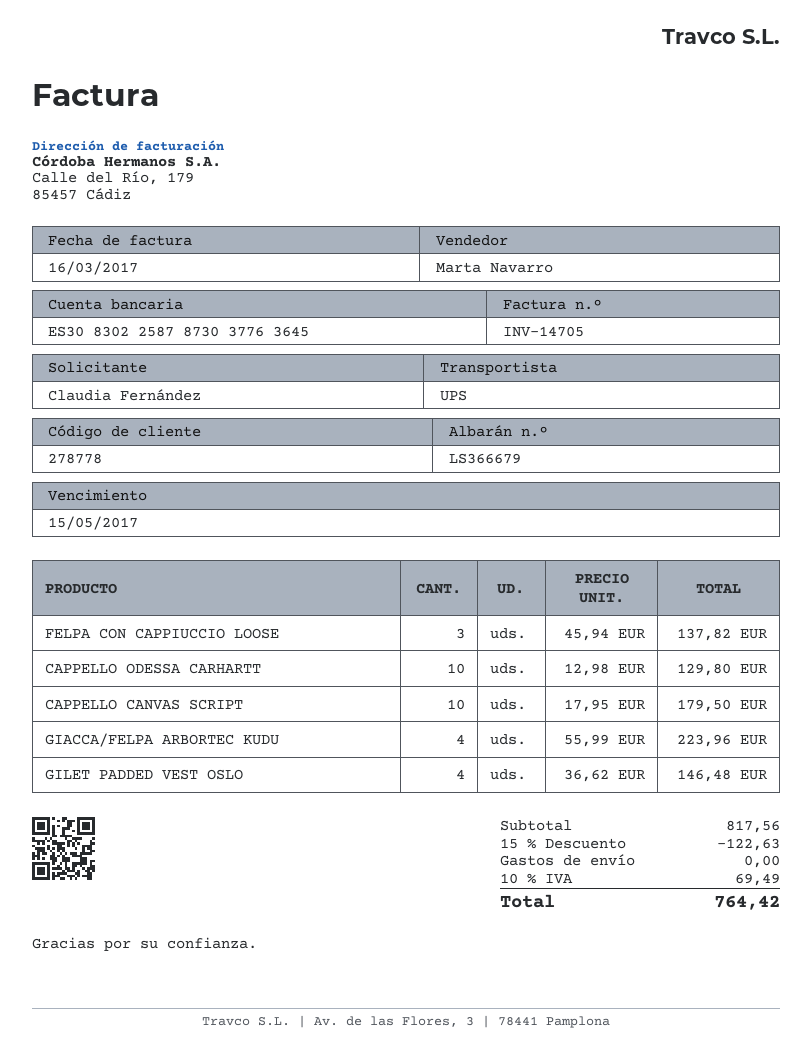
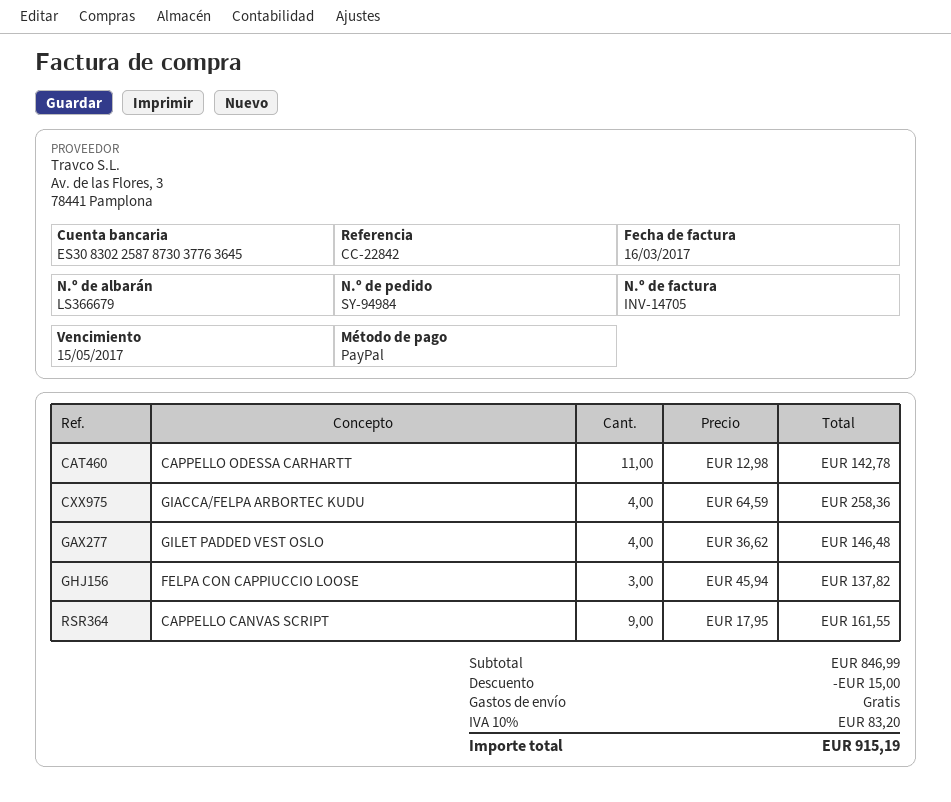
CAPPELLO ODESSA CARHARTT: 10 x 12.98 = 129.80 -> 11 x 12.98 = 142.78
CAPPELLO CANVAS SCRIPT: 10 x 17.95 = 179.50 -> 9 x 17.95 = 161.55
GIACCA/FELPA ARBORTEC KUDU: 4 x 55.99 = 223.96 -> 4 x 64.59 = 258.36
subtotal: 817.56 -> 846.99
discount: 122.63 -> 15.00
tax: 10% = 69.49 -> 10% = 83.20
total: 764.42 -> 915.19

